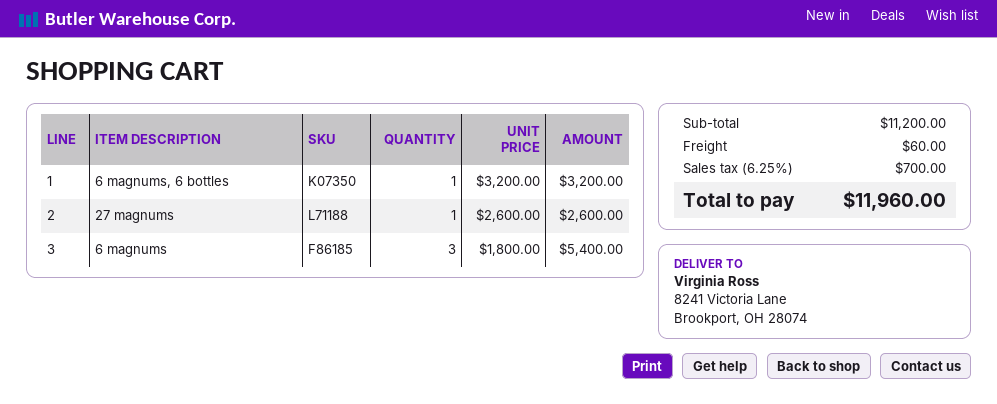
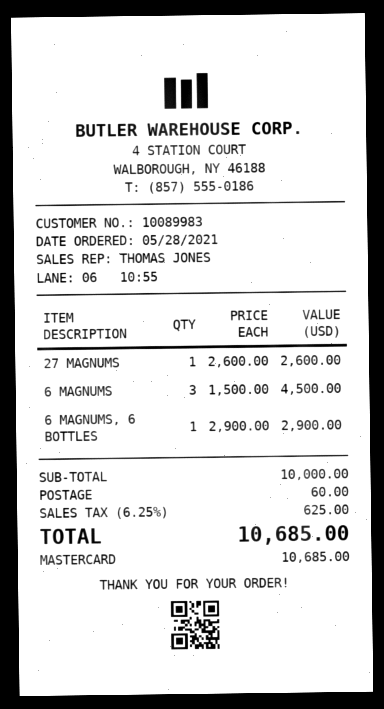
6 magnums, 6 bottles: 1 x 3200.00 = 3200.00 -> 1 x 2900.00 = 2900.00
6 magnums: 3 x 1800.00 = 5400.00 -> 3 x 1500.00 = 4500.00
subtotal: 11200.00 -> 10000.00
tax: 6.25% = 700.00 -> 6.25% = 625.00
total: 11960.00 -> 10685.00

